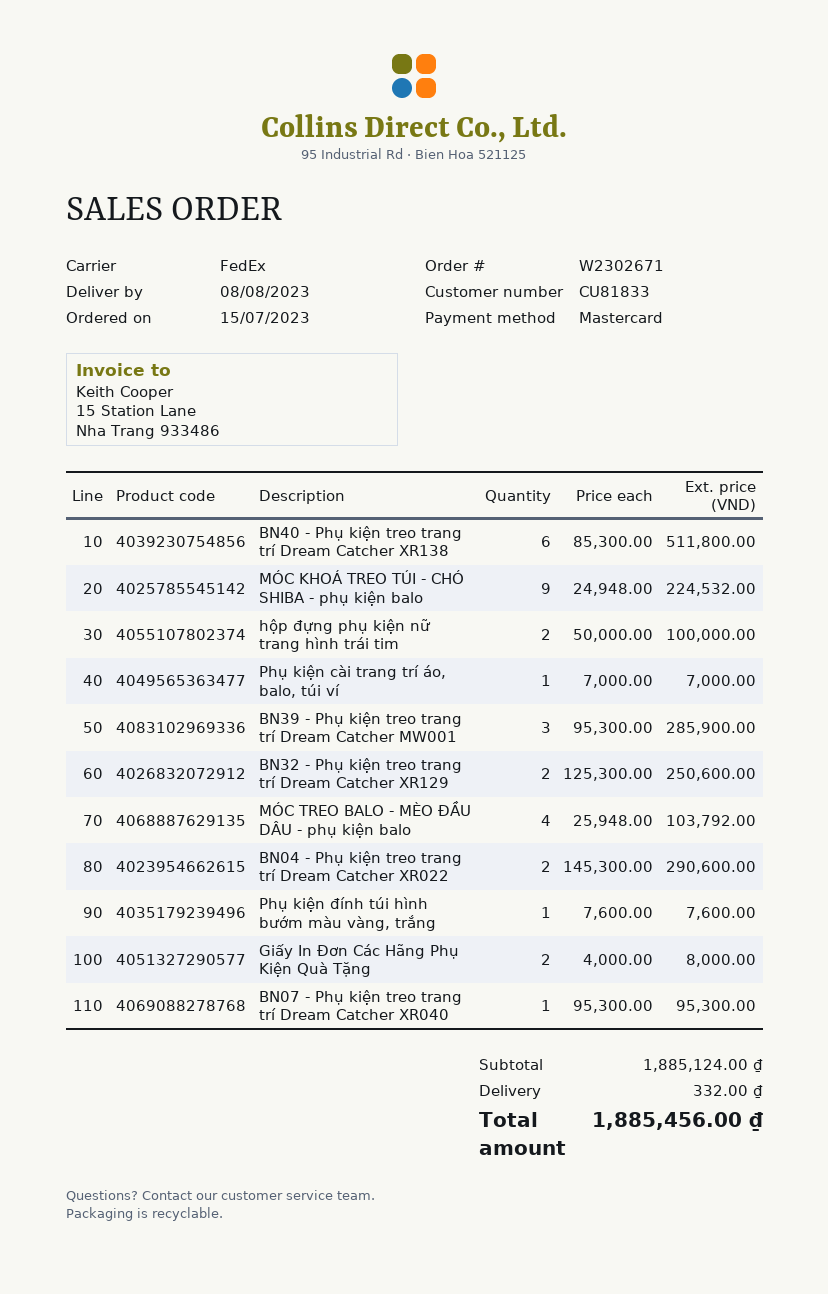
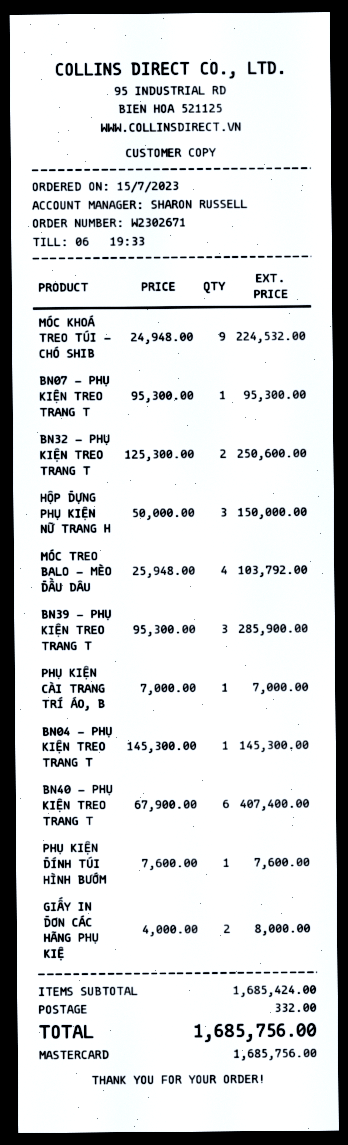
BN40 - Phụ kiện treo trang trí Dream Catcher XR138: 6 x 85300.00 = 511800.00 -> 6 x 67900.00 = 407400.00
hộp đựng phụ kiện nữ trang hình trái tim: 2 x 50000.00 = 100000.00 -> 3 x 50000.00 = 150000.00
BN04 - Phụ kiện treo trang trí Dream Catcher XR022: 2 x 145300.00 = 290600.00 -> 1 x 145300.00 = 145300.00
subtotal: 1885124.00 -> 1685424.00
total: 1885456.00 -> 1685756.00

